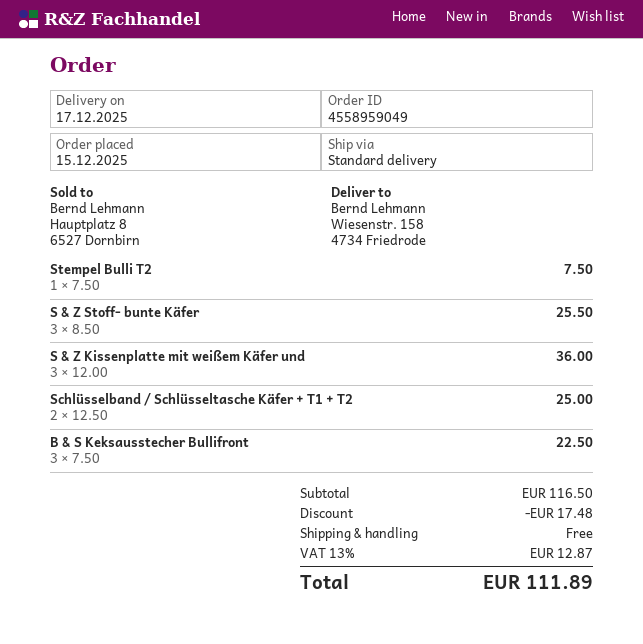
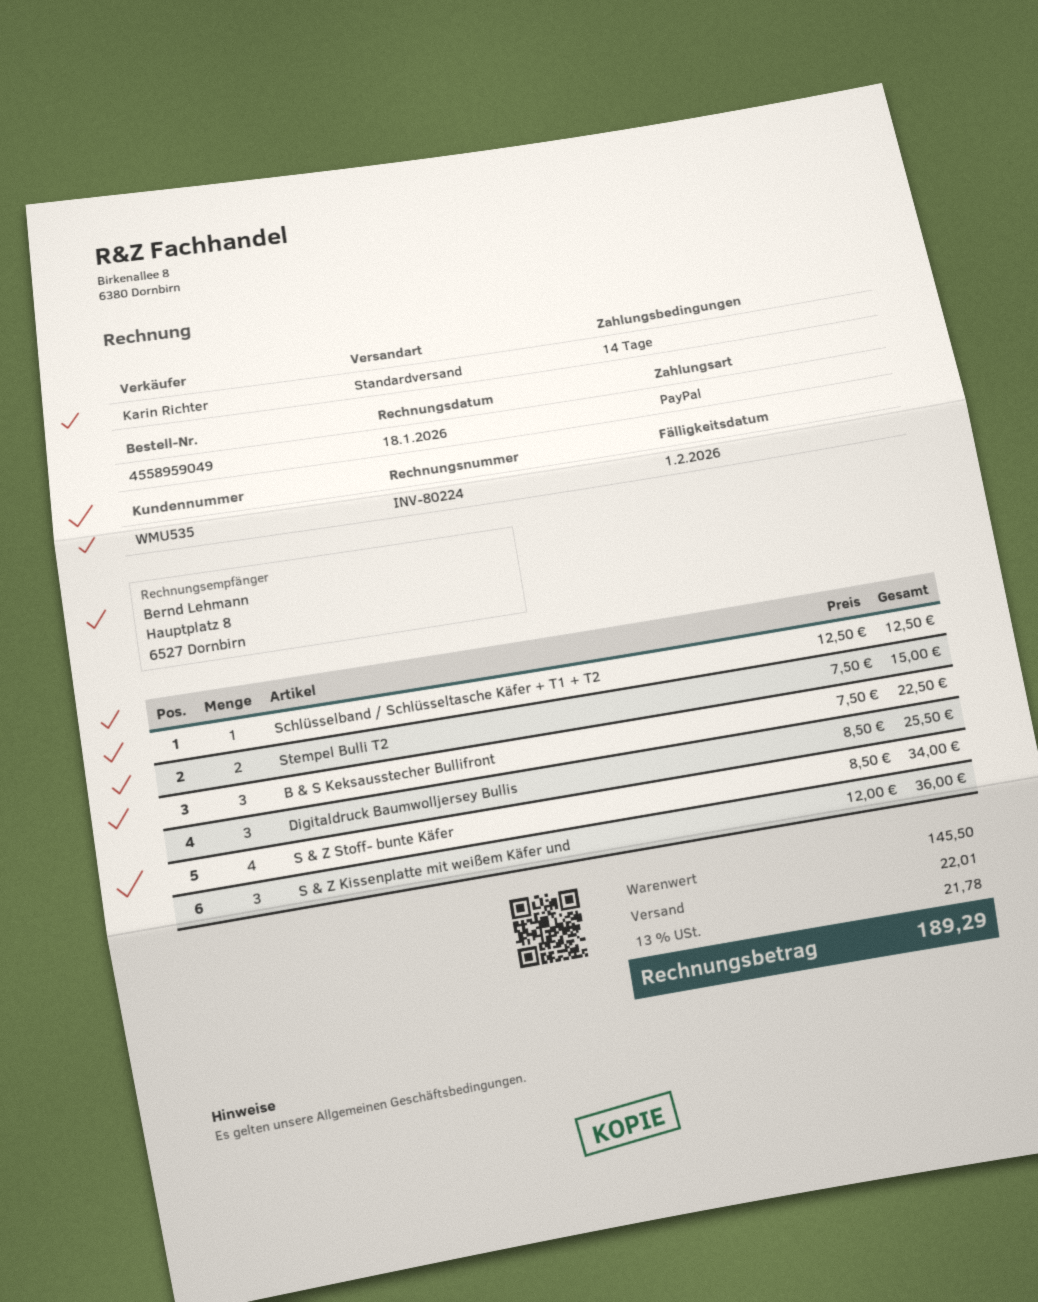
Stempel Bulli T2: 1 x 7.50 = 7.50 -> 2 x 7.50 = 15.00
S & Z Stoff- bunte Käfer: 3 x 8.50 = 25.50 -> 4 x 8.50 = 34.00
Schlüsselband / Schlüsseltasche Käfer + T1 + T2: 2 x 12.50 = 25.00 -> 1 x 12.50 = 12.50
Digitaldruck Baumwolljersey Bullis: none -> 3 x 8.50 = 25.50
subtotal: 116.50 -> 145.50
discount: 17.48 -> none
shipping: 0.00 -> 22.01
tax: 13% = 12.87 -> 13% = 21.78
total: 111.89 -> 189.29

